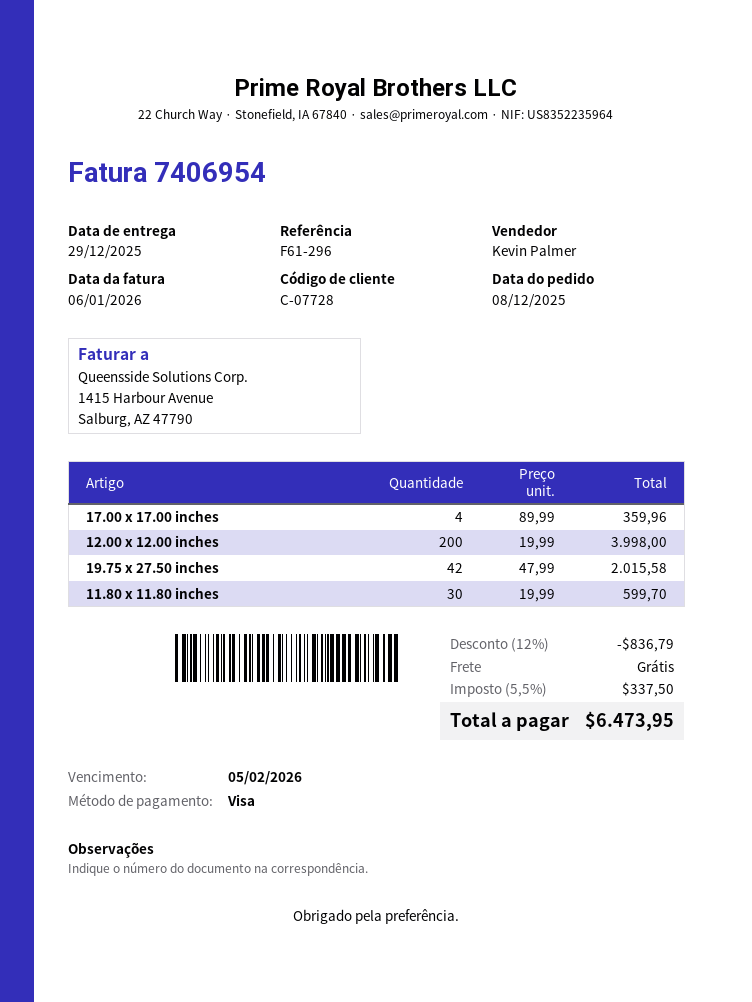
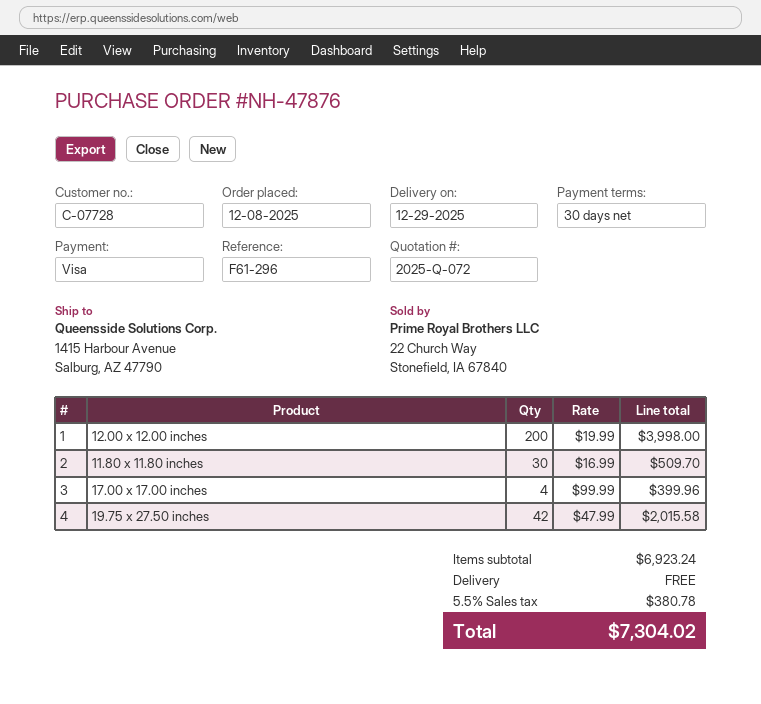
17.00 x 17.00 inches: 4 x 89.99 = 359.96 -> 4 x 99.99 = 399.96
11.80 x 11.80 inches: 30 x 19.99 = 599.70 -> 30 x 16.99 = 509.70
discount: 12% = 836.79 -> none
tax: 5.5% = 337.50 -> 5.5% = 380.78
total: 6473.95 -> 7304.02

